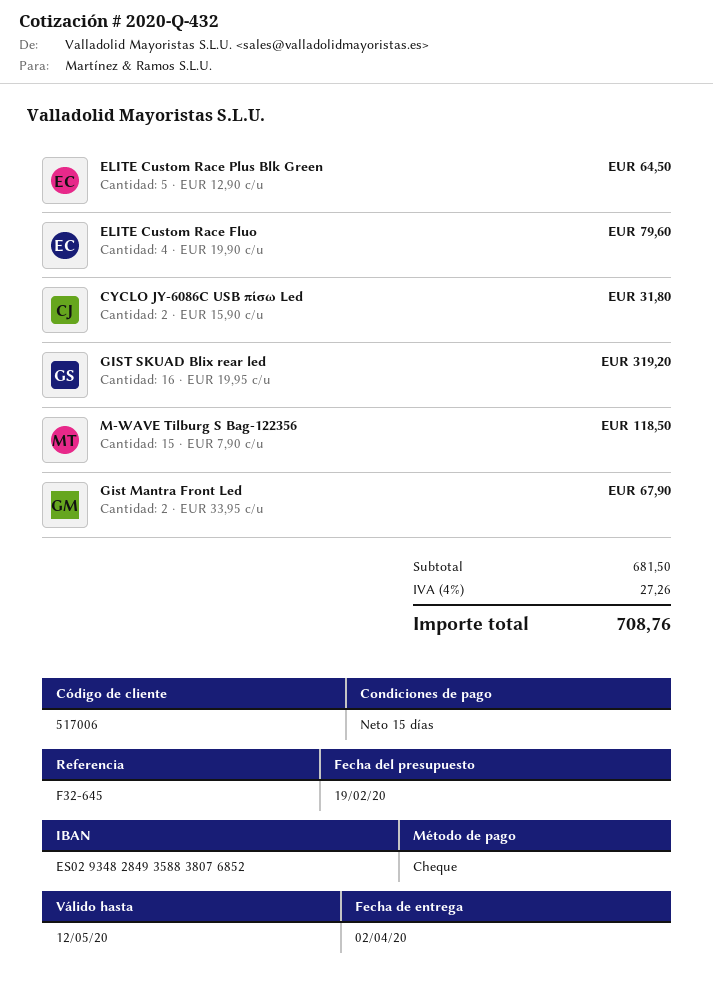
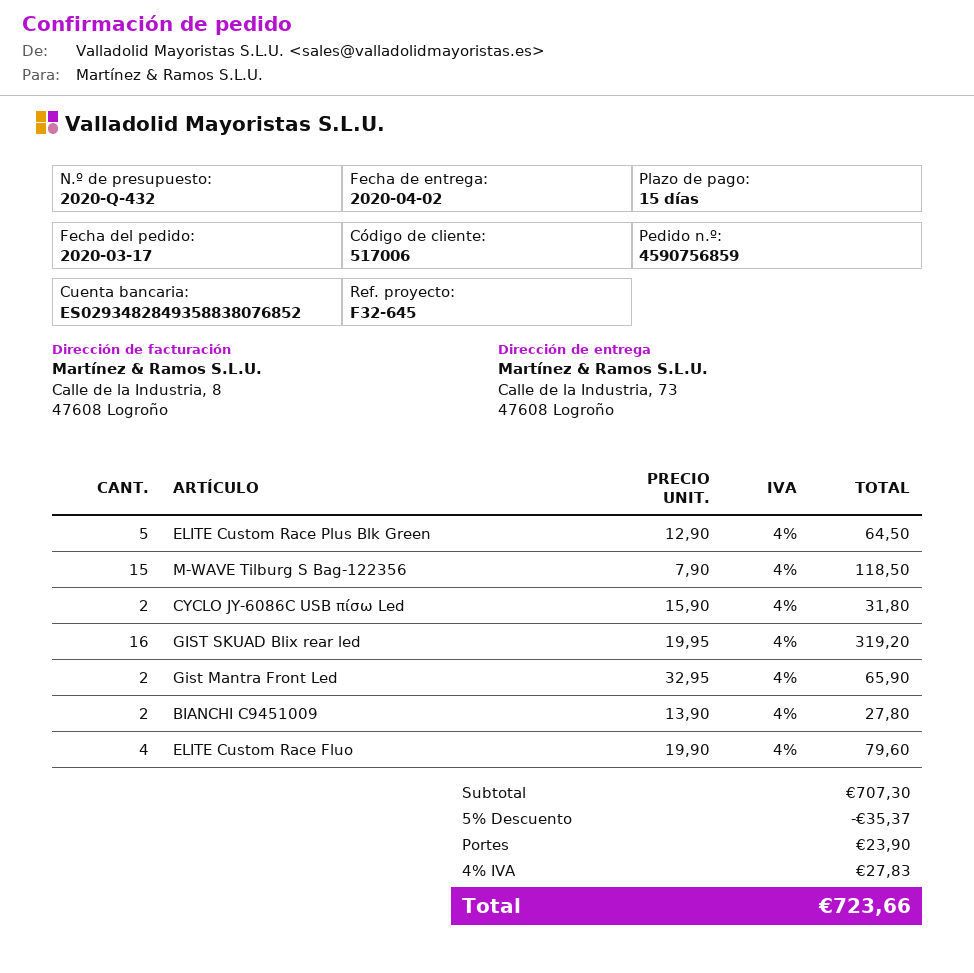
Gist Mantra Front Led: 2 x 33.95 = 67.90 -> 2 x 32.95 = 65.90
BIANCHI C9451009: none -> 2 x 13.90 = 27.80
subtotal: 681.50 -> 707.30
discount: none -> 5% = 35.37
shipping: none -> 23.90
tax: 4% = 27.26 -> 4% = 27.83
total: 708.76 -> 723.66

